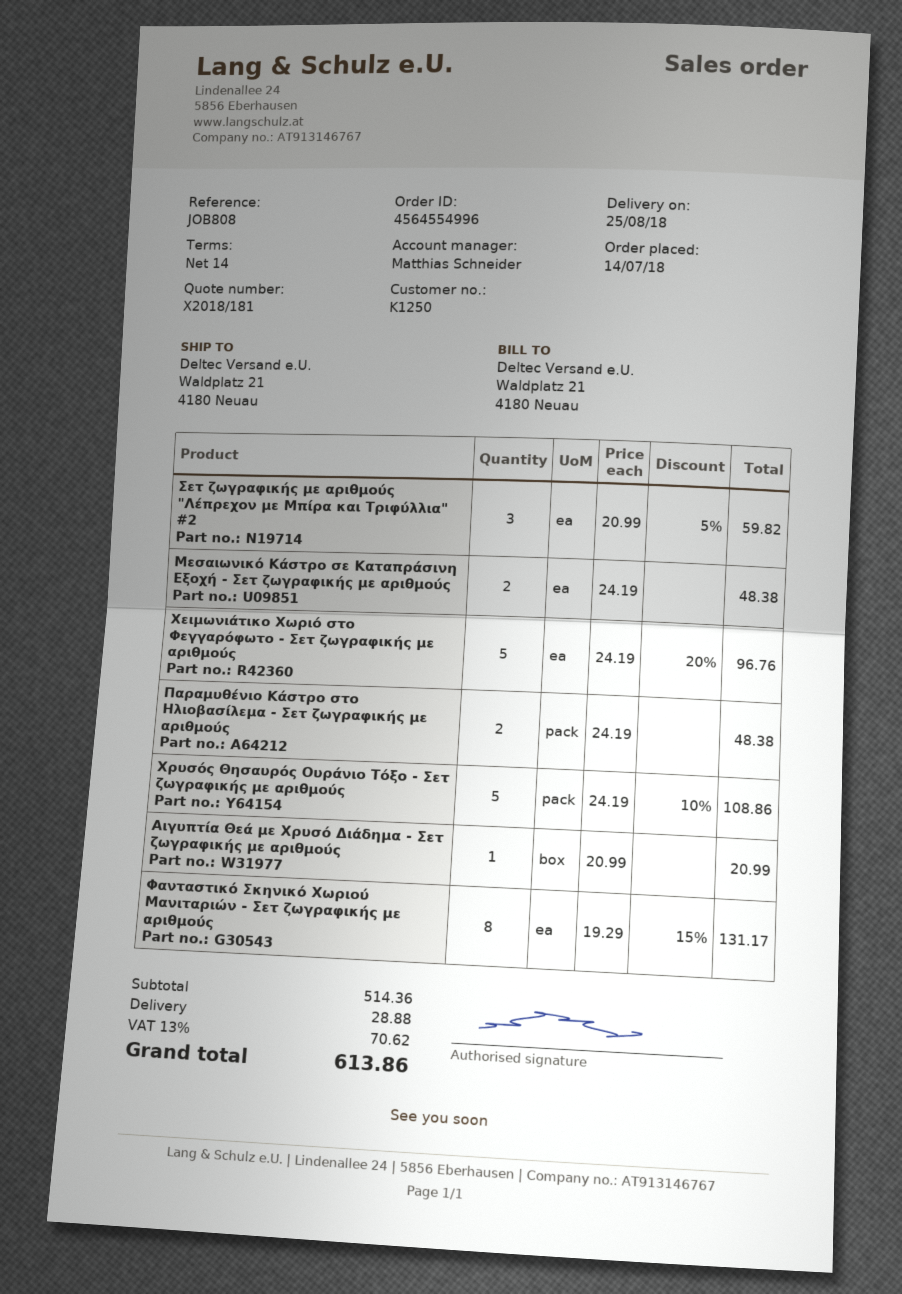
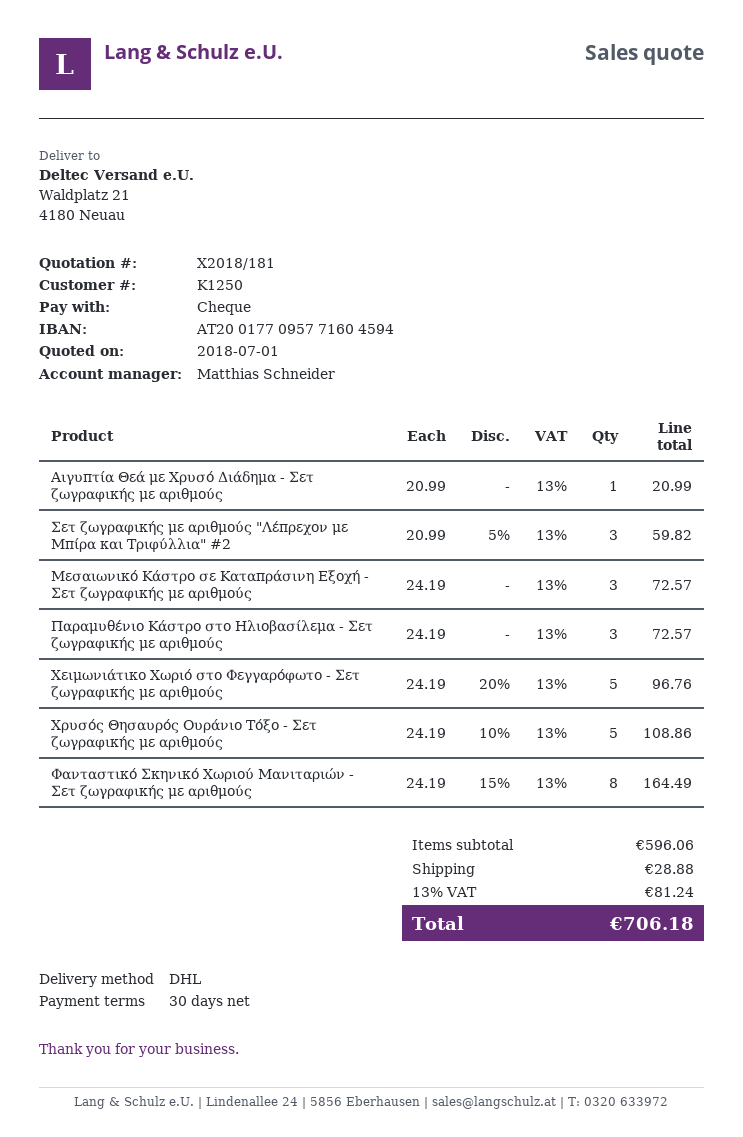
payment terms: 14 days -> 30 days
Μεσαιωνικό Κάστρο σε Καταπράσινη Εξοχή - Σετ ζωγραφικής με αριθμούς: 2 x 24.19 = 48.38 -> 3 x 24.19 = 72.57
Παραμυθένιο Κάστρο στο Ηλιοβασίλεμα - Σετ ζωγραφικής με αριθμούς: 2 x 24.19 = 48.38 -> 3 x 24.19 = 72.57
Φανταστικό Σκηνικό Χωριού Μανιταριών - Σετ ζωγραφικής με αριθμούς: 8 x 19.29 - 15% = 131.17 -> 8 x 24.19 - 15% = 164.49
subtotal: 514.36 -> 596.06
tax: 13% = 70.62 -> 13% = 81.24
total: 613.86 -> 706.18

